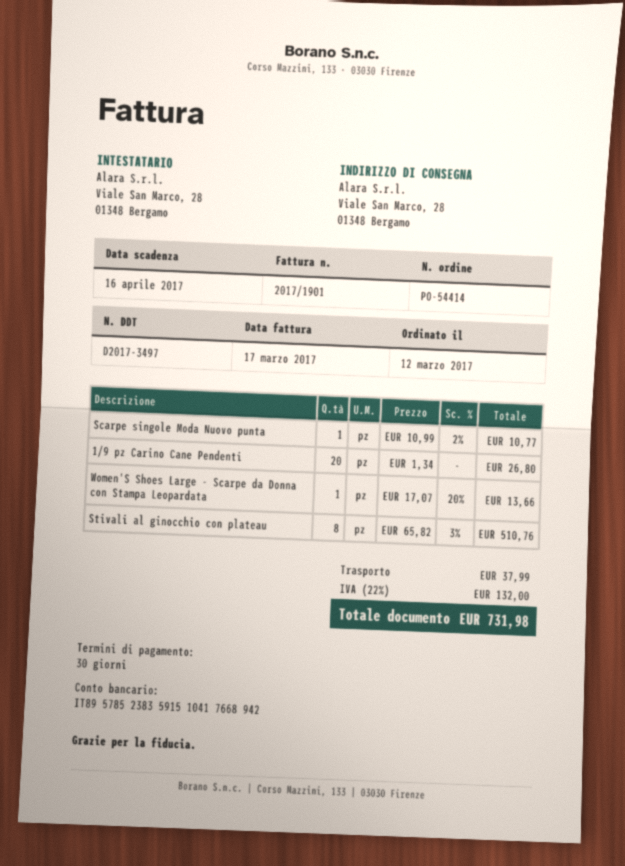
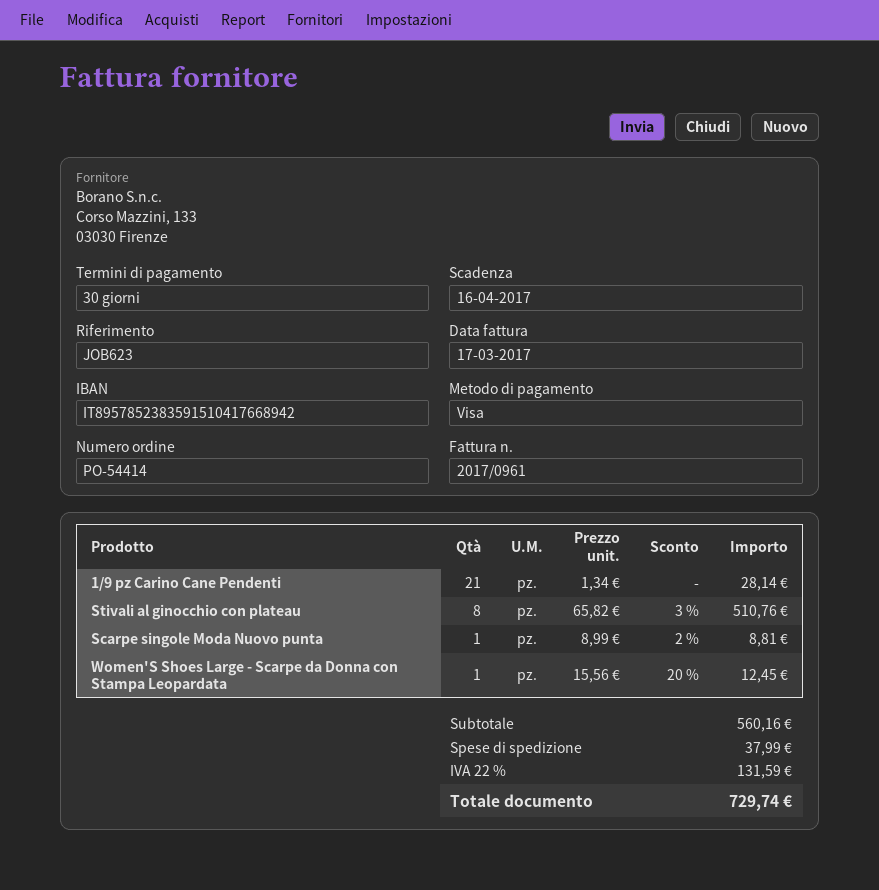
invoice number: 2017/1901 -> 2017/0961
Scarpe singole Moda Nuovo punta: 1 x 10.99 - 2% = 10.77 -> 1 x 8.99 - 2% = 8.81
1/9 pz Carino Cane Pendenti: 20 x 1.34 = 26.80 -> 21 x 1.34 = 28.14
Women'S Shoes Large - Scarpe da Donna con Stampa Leopardata: 1 x 17.07 - 20% = 13.66 -> 1 x 15.56 - 20% = 12.45
tax: 22% = 132.00 -> 22% = 131.59
total: 731.98 -> 729.74

